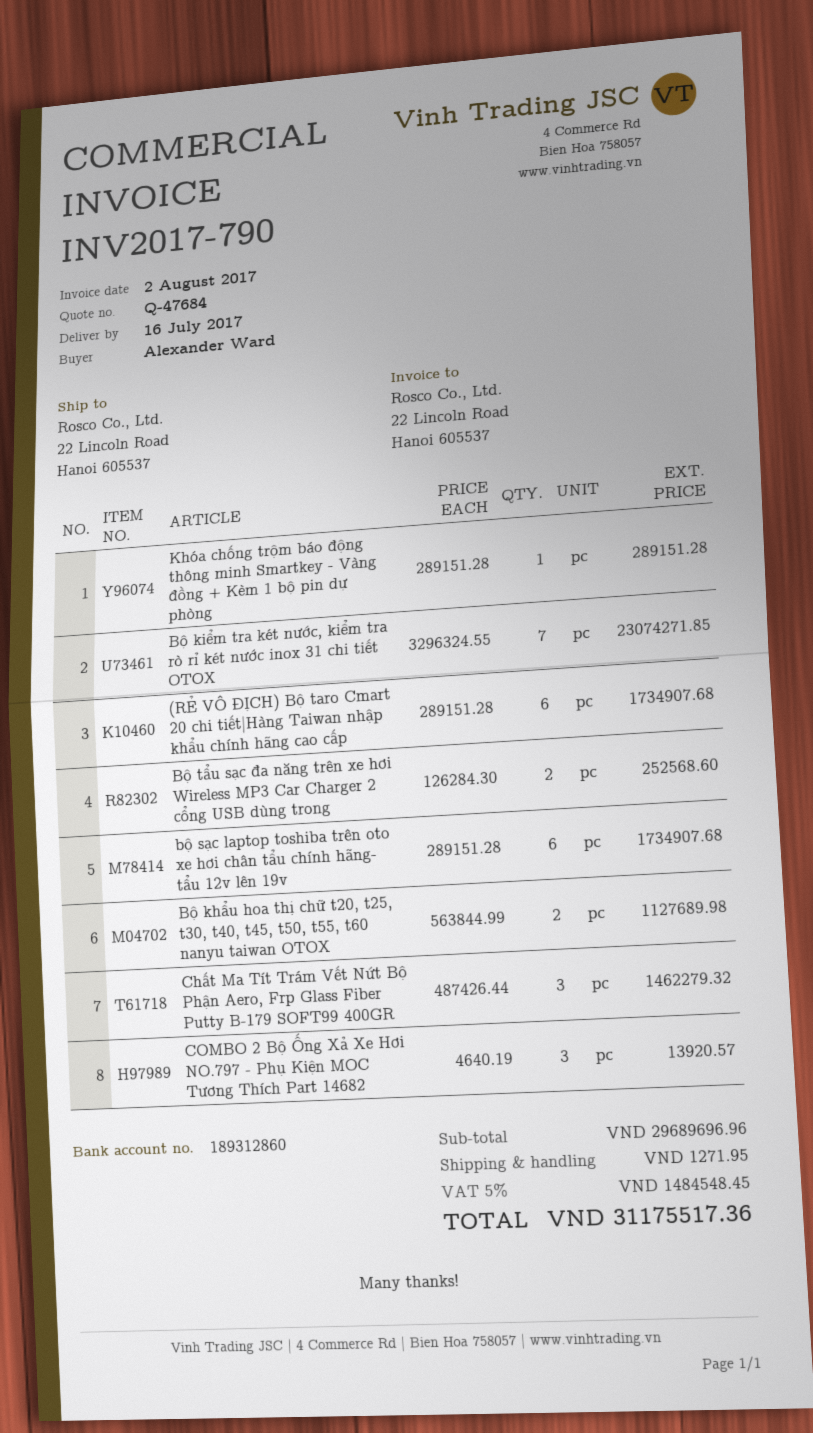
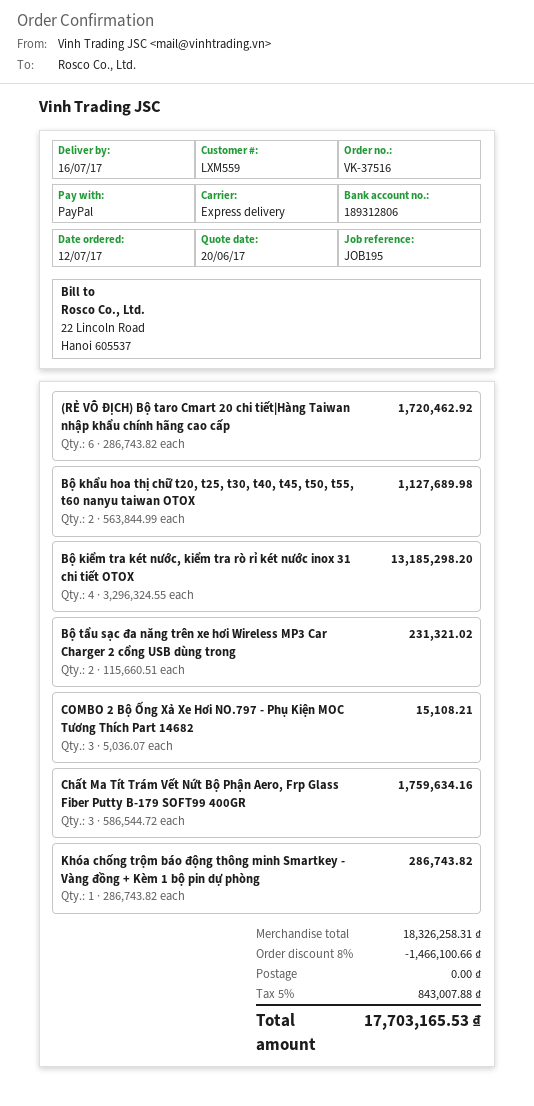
bank account: 189312860 -> 189312806
Khóa chống trộm báo động thông minh Smartkey - Vàng đồng + Kèm 1 bộ pin dự phòng: 1 x 289151.28 = 289151.28 -> 1 x 286743.82 = 286743.82
Bộ kiểm tra két nước, kiểm tra rò rỉ két nước inox 31 chi tiết OTOX: 7 x 3296324.55 = 23074271.85 -> 4 x 3296324.55 = 13185298.20
(RẺ VÔ ĐỊCH) Bộ taro Cmart 20 chi tiết|Hàng Taiwan nhập khẩu chính hãng cao cấp: 6 x 289151.28 = 1734907.68 -> 6 x 286743.82 = 1720462.92
Bộ tẩu sạc đa năng trên xe hơi Wireless MP3 Car Charger 2 cổng USB dùng trong: 2 x 126284.30 = 252568.60 -> 2 x 115660.51 = 231321.02
bộ sạc laptop toshiba trên oto xe hơi chân tẩu chính hãng- tẩu 12v lên 19v: 6 x 289151.28 = 1734907.68 -> none
Chất Ma Tít Trám Vết Nứt Bộ Phận Aero, Frp Glass Fiber Putty B-179 SOFT99 400GR: 3 x 487426.44 = 1462279.32 -> 3 x 586544.72 = 1759634.16
COMBO 2 Bộ Ống Xả Xe Hơi NO.797 - Phụ Kiện MOC Tương Thích Part 14682: 3 x 4640.19 = 13920.57 -> 3 x 5036.07 = 15108.21
subtotal: 29689696.96 -> 18326258.31
discount: none -> 8% = 1466100.66
shipping: 1271.95 -> 0.00
tax: 5% = 1484548.45 -> 5% = 843007.88
total: 31175517.36 -> 17703165.53

